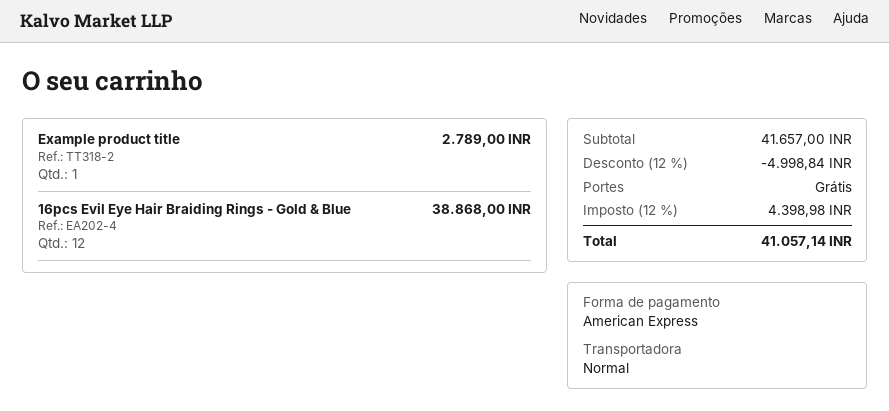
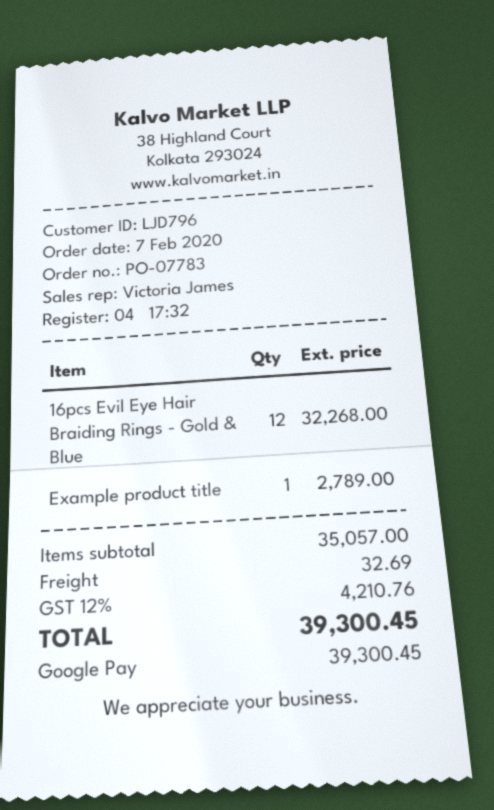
payment method: American Express -> Google Pay
16pcs Evil Eye Hair Braiding Rings - Gold & Blue: 12 for 38868.00 -> 12 for 32268.00
subtotal: 41657.00 -> 35057.00
discount: 12% = 4998.84 -> none
shipping: 0.00 -> 32.69
tax: 12% = 4398.98 -> 12% = 4210.76
total: 41057.14 -> 39300.45

